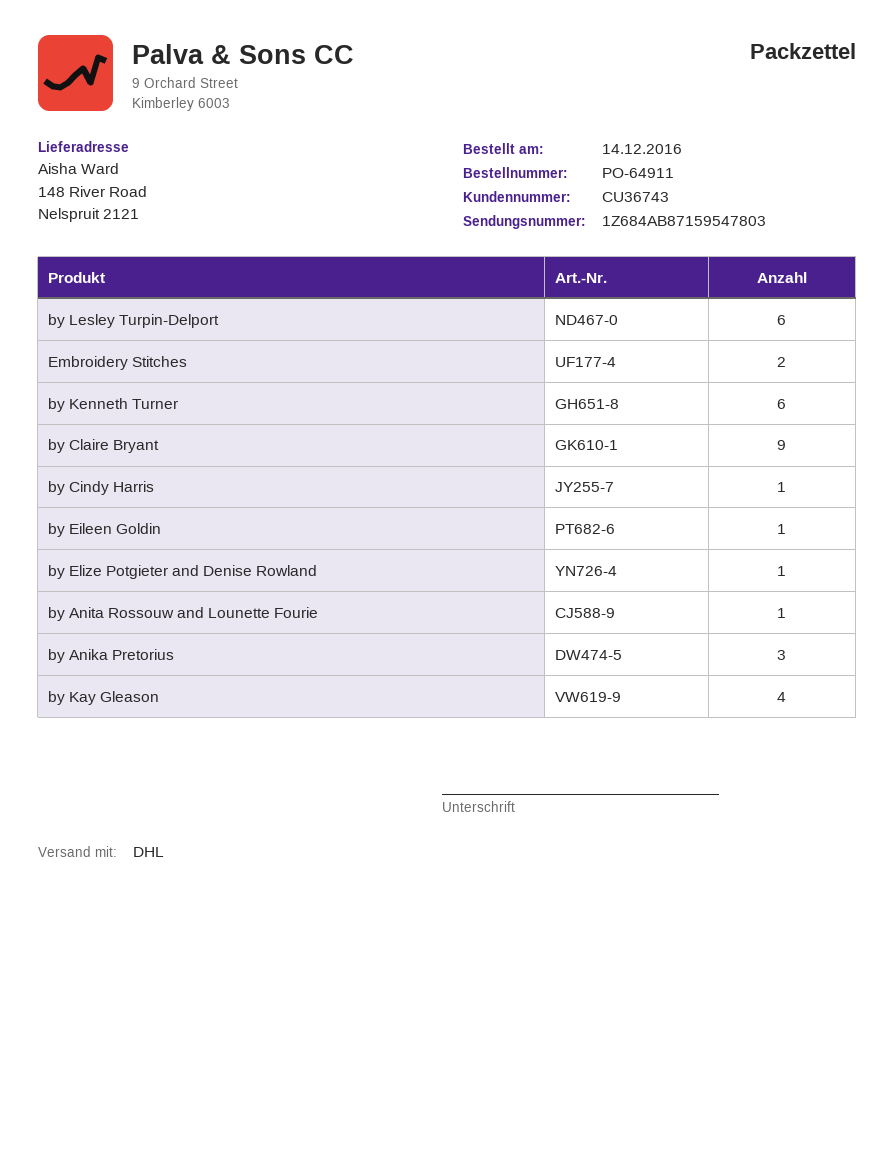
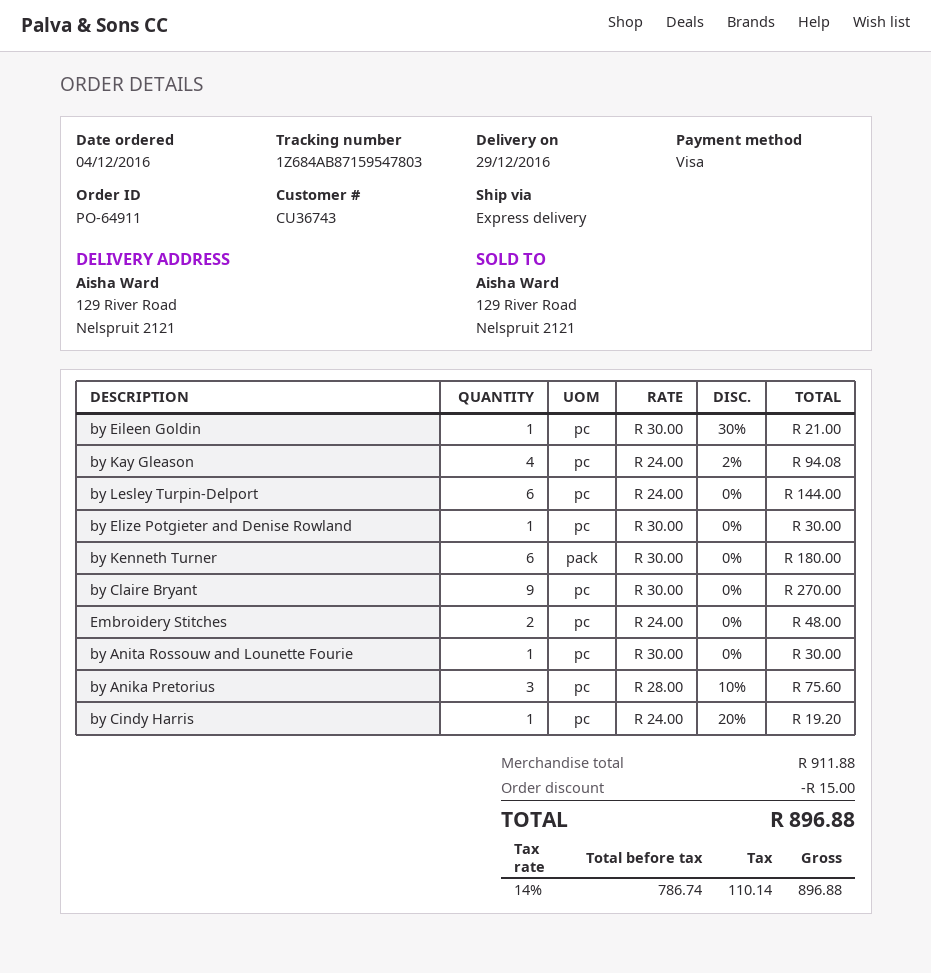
order date: 2016-12-14 -> 2016-12-04
shipping method: DHL -> express
ship to: 148 River Road, Nelspruit 2121 -> 129 River Road, Nelspruit 2121

